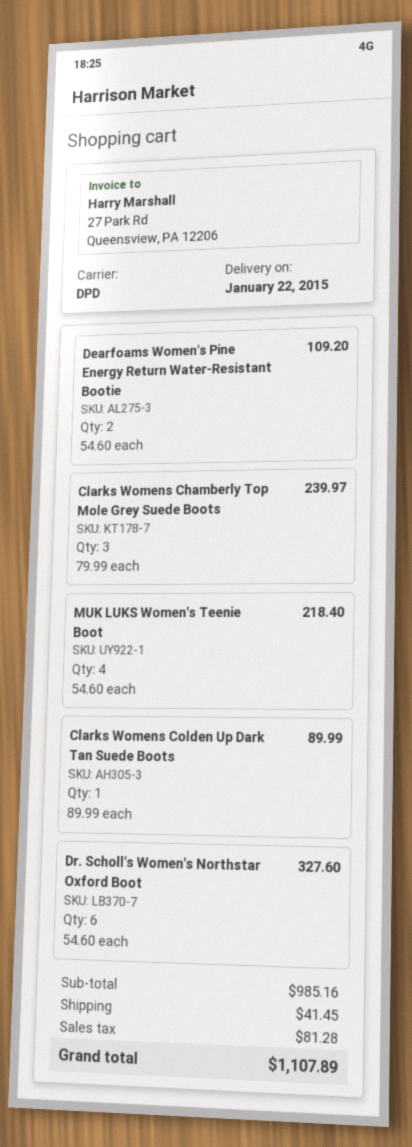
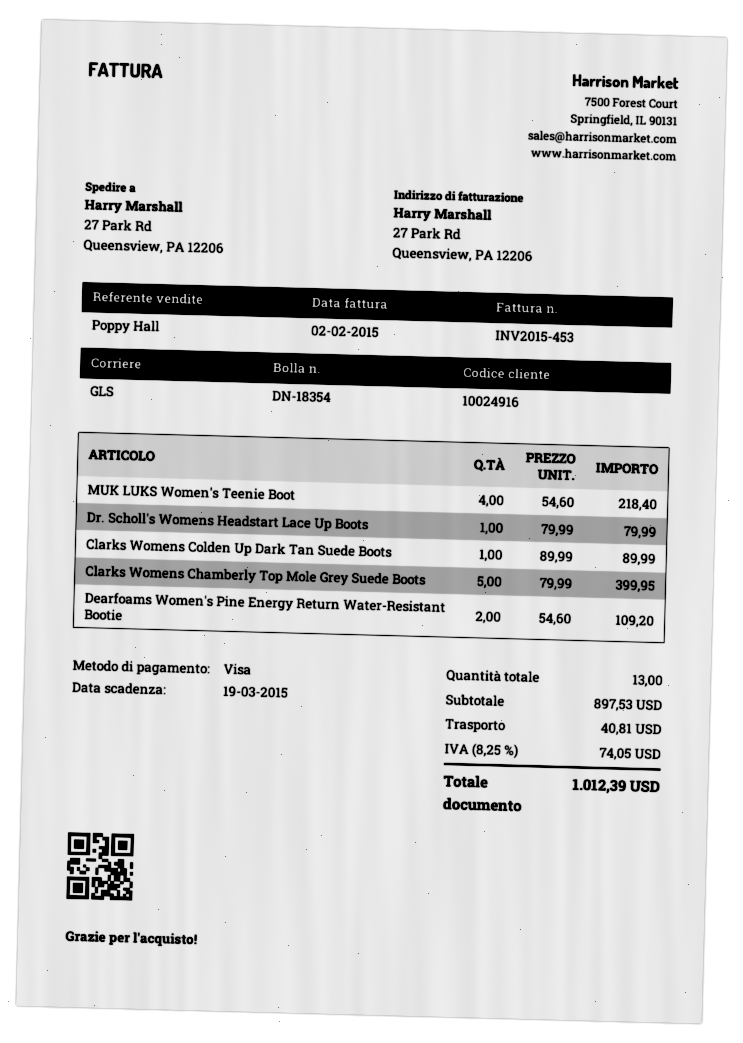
shipping method: DPD -> GLS
Clarks Womens Chamberly Top Mole Grey Suede Boots: 3 x 79.99 = 239.97 -> 5 x 79.99 = 399.95
Dr. Scholl's Women's Northstar Oxford Boot: 6 x 54.60 = 327.60 -> none
Dr. Scholl's Womens Headstart Lace Up Boots: none -> 1 x 79.99 = 79.99
subtotal: 985.16 -> 897.53
shipping: 41.45 -> 40.81
tax: 81.28 -> 74.05
total: 1107.89 -> 1012.39

